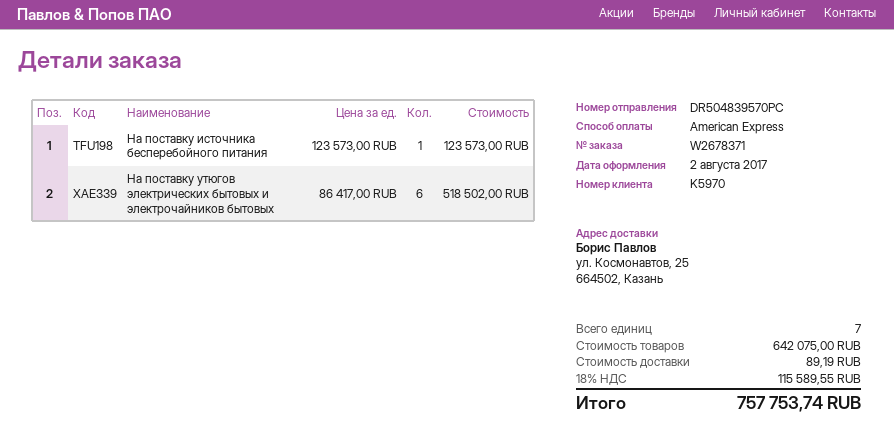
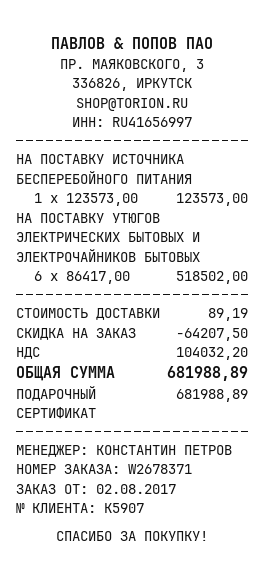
customer number: K5970 -> K5907
payment method: American Express -> gift card
discount: none -> 64207.50
tax: 115589.55 -> 104032.20
total: 757753.74 -> 681988.89

